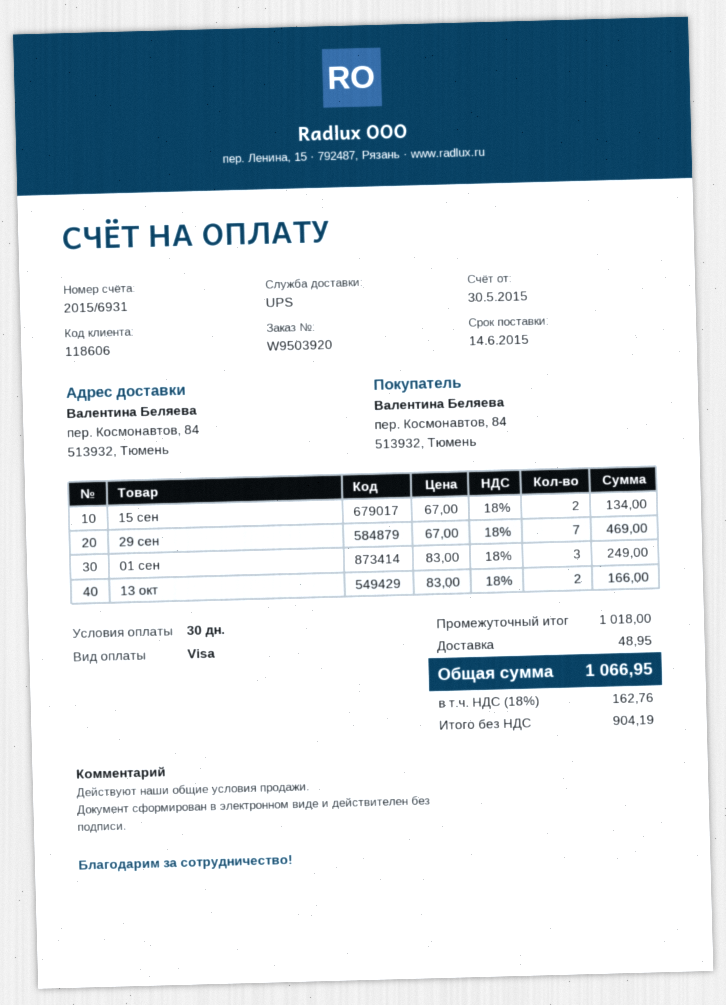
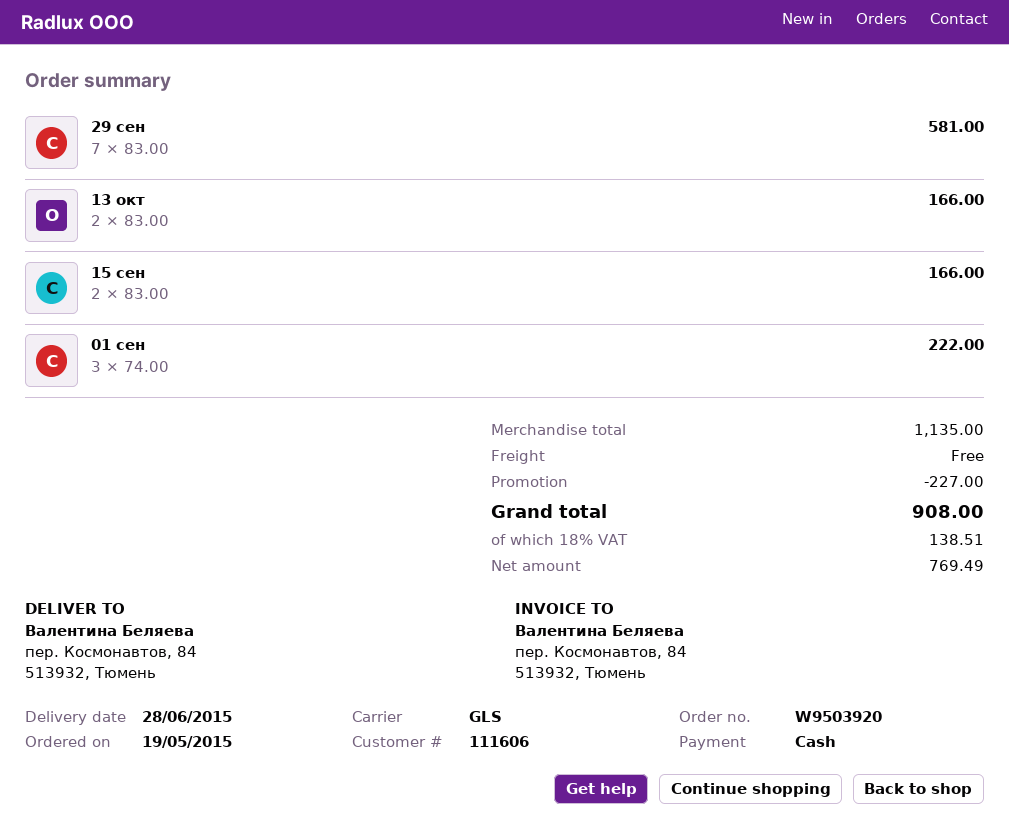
delivery date: 2015-06-14 -> 2015-06-28
customer number: 118606 -> 111606
payment method: Visa -> cash
shipping method: UPS -> GLS
15 сен: 2 x 67.00 = 134.00 -> 2 x 83.00 = 166.00
29 сен: 7 x 67.00 = 469.00 -> 7 x 83.00 = 581.00
01 сен: 3 x 83.00 = 249.00 -> 3 x 74.00 = 222.00
subtotal: 1018.00 -> 1135.00
discount: none -> 227.00
shipping: 48.95 -> 0.00
net: 904.19 -> 769.49
tax: 18% = 162.76 -> 18% = 138.51
total: 1066.95 -> 908.00

